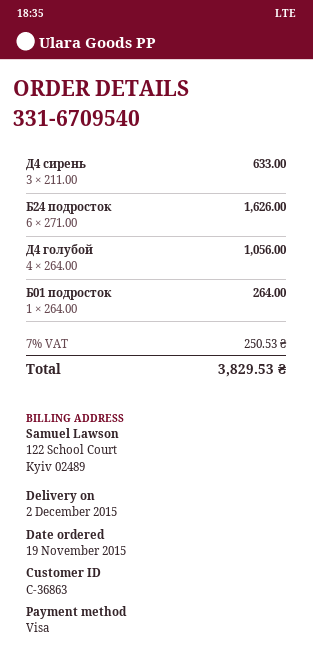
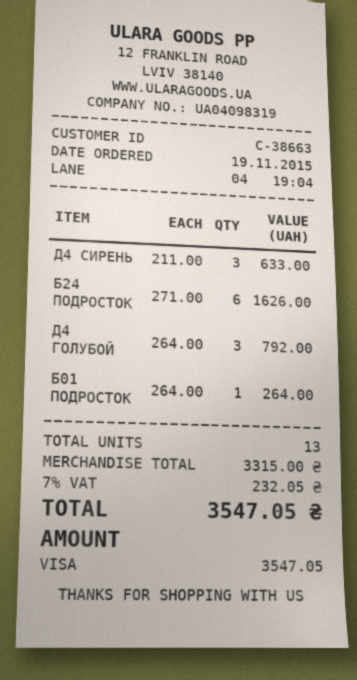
customer number: C-36863 -> C-38663
Д4 голубой: 4 x 264.00 = 1056.00 -> 3 x 264.00 = 792.00
tax: 7% = 250.53 -> 7% = 232.05
total: 3829.53 -> 3547.05

